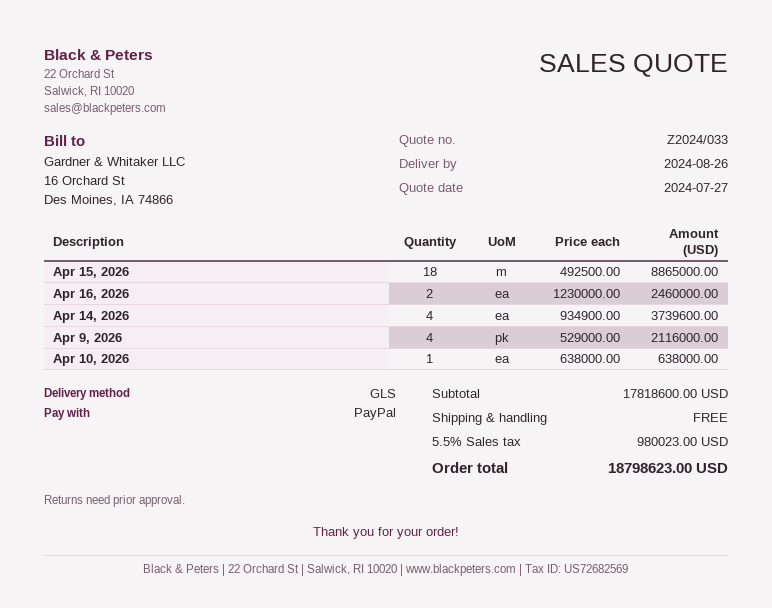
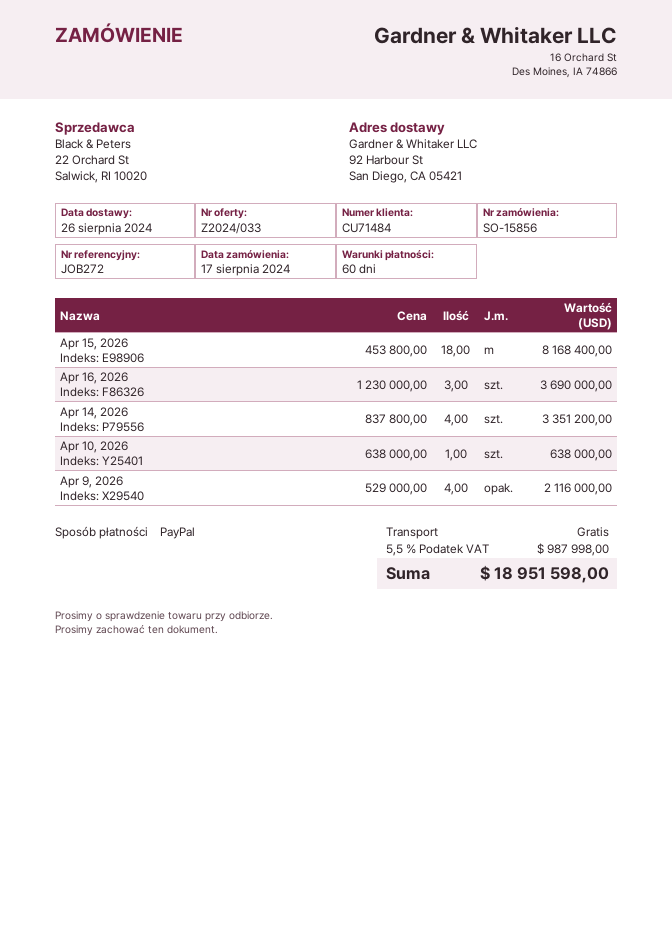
Apr 15, 2026: 18 x 492500.00 = 8865000.00 -> 18 x 453800.00 = 8168400.00
Apr 16, 2026: 2 x 1230000.00 = 2460000.00 -> 3 x 1230000.00 = 3690000.00
Apr 14, 2026: 4 x 934900.00 = 3739600.00 -> 4 x 837800.00 = 3351200.00
tax: 5.5% = 980023.00 -> 5.5% = 987998.00
total: 18798623.00 -> 18951598.00

